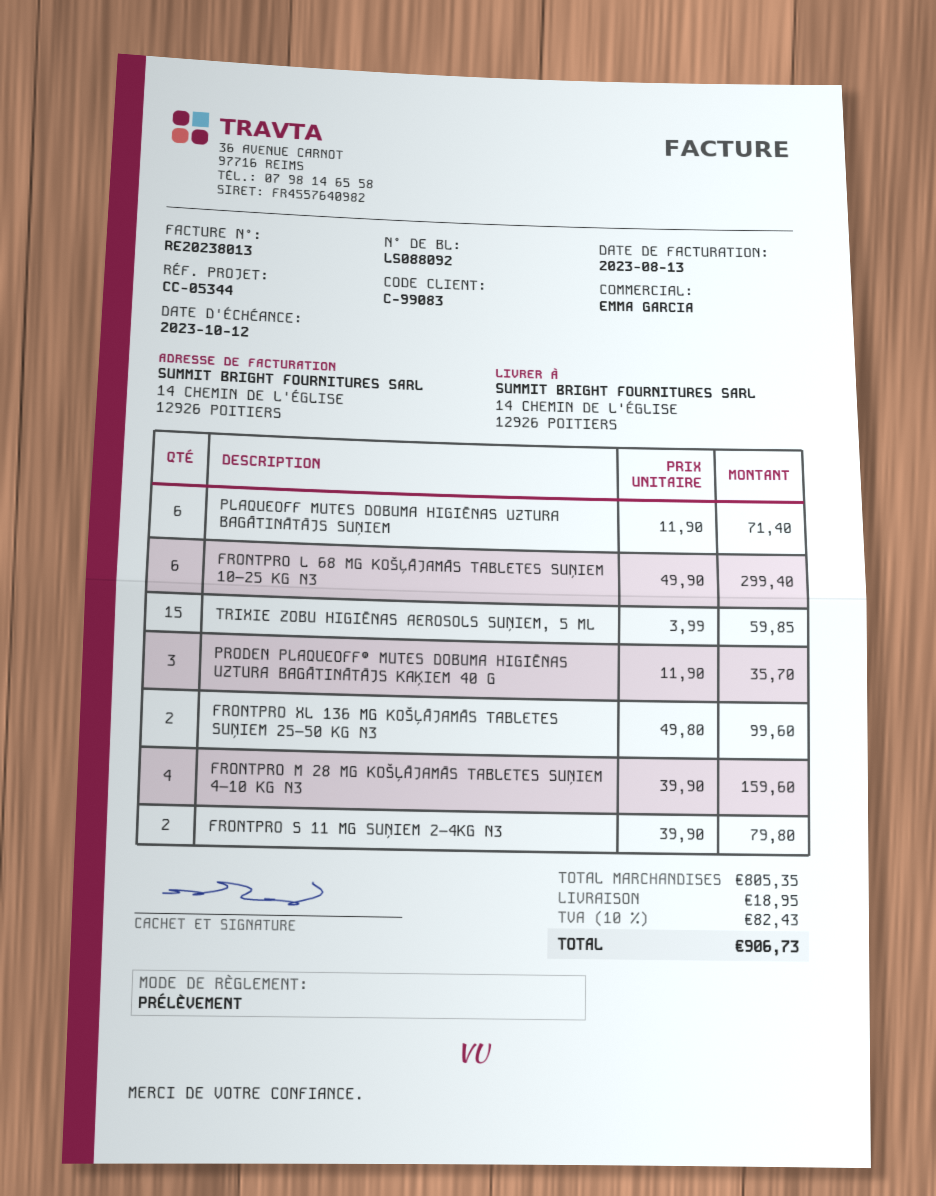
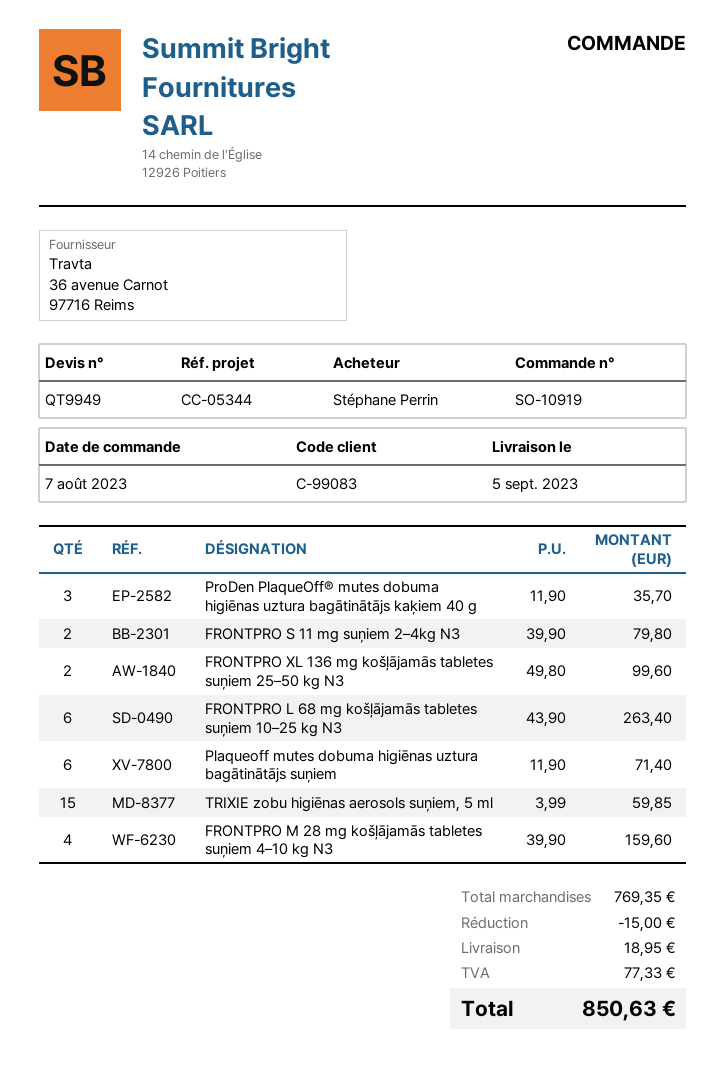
FRONTPRO L 68 MG KOŠĻĀJAMĀS TABLETES SUŅIEM 10–25 KG N3: 6 x 49.90 = 299.40 -> 6 x 43.90 = 263.40
subtotal: 805.35 -> 769.35
discount: none -> 15.00
tax: 82.43 -> 77.33
total: 906.73 -> 850.63

